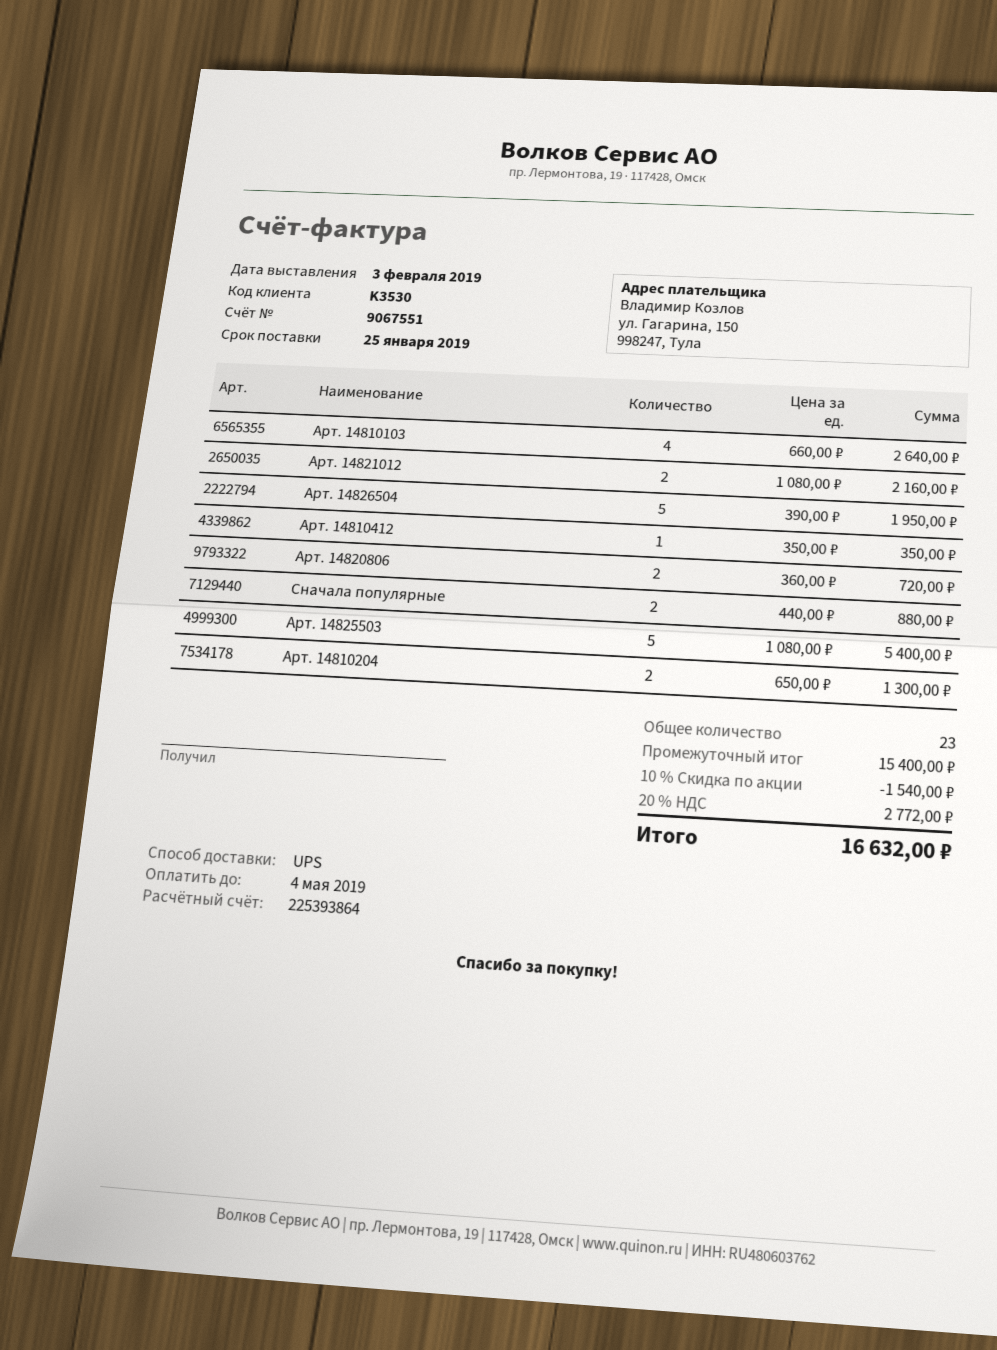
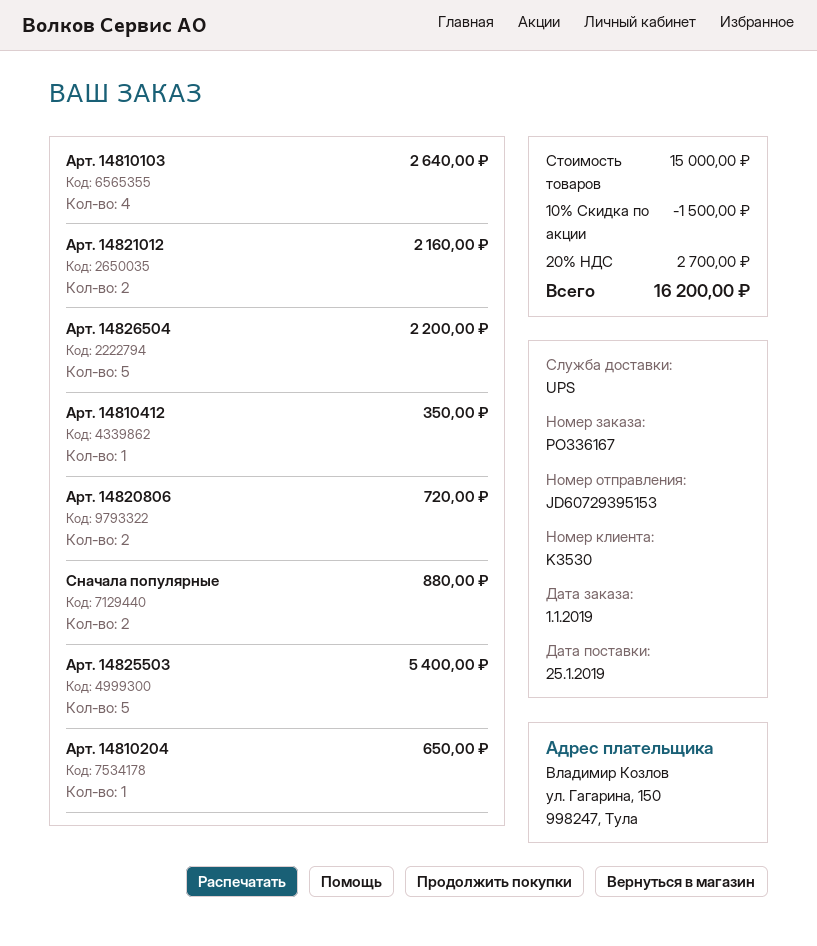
Арт. 14826504: 5 for 1950.00 -> 5 for 2200.00
Арт. 14810204: 2 for 1300.00 -> 1 for 650.00
subtotal: 15400.00 -> 15000.00
discount: 10% = 1540.00 -> 10% = 1500.00
tax: 20% = 2772.00 -> 20% = 2700.00
total: 16632.00 -> 16200.00

